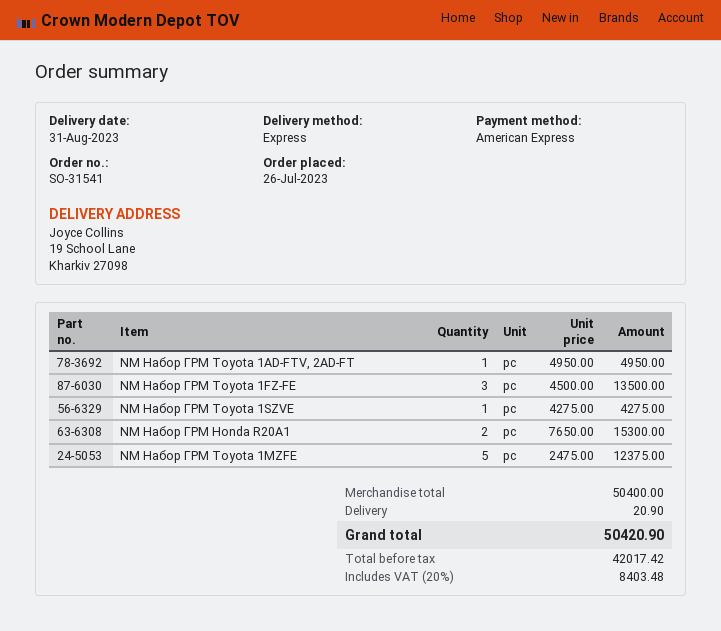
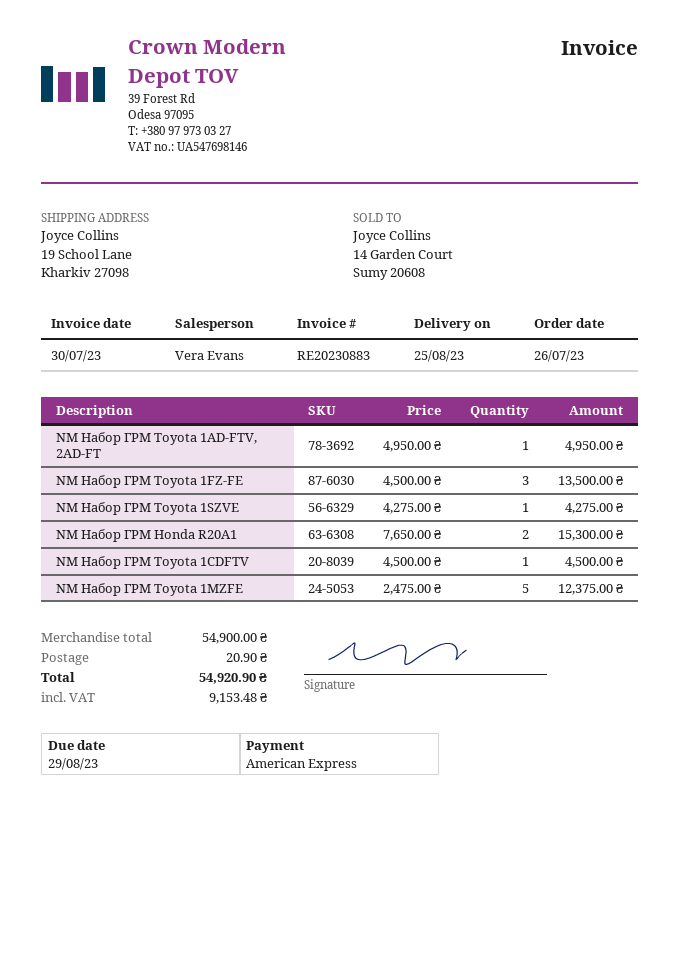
delivery date: 2023-08-31 -> 2023-08-25
NM Набор ГРМ Toyota 1CDFTV: none -> 1 x 4500.00 = 4500.00
subtotal: 50400.00 -> 54900.00
tax: 8403.48 -> 9153.48
total: 50420.90 -> 54920.90

